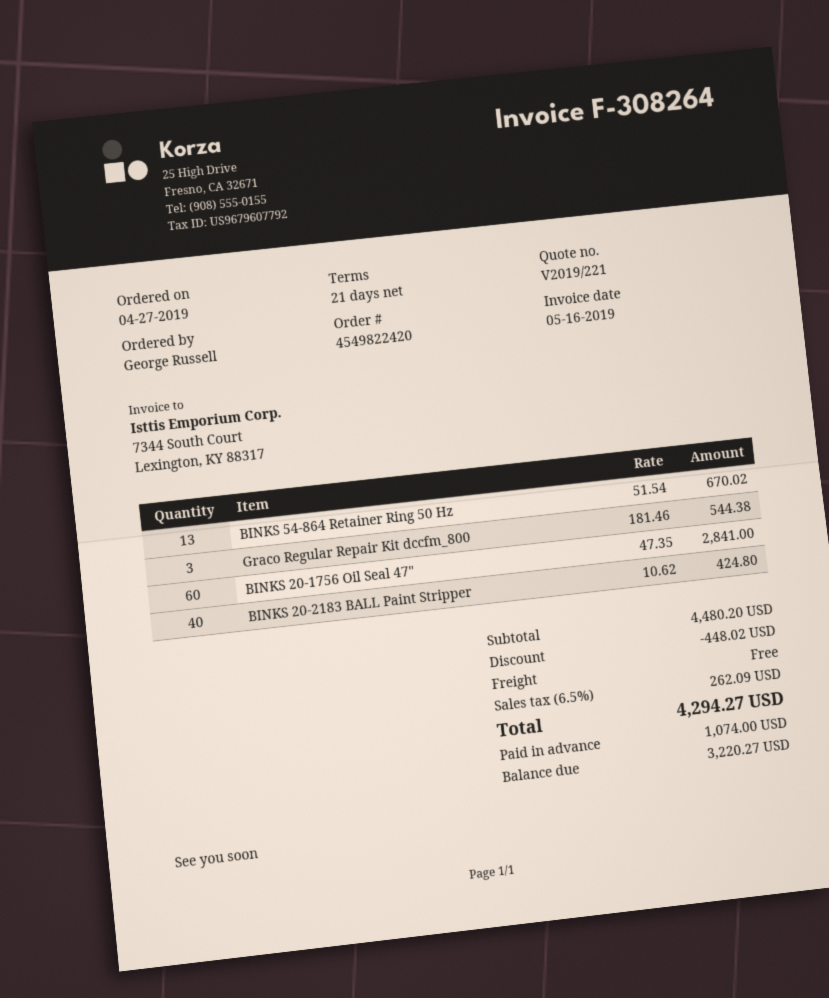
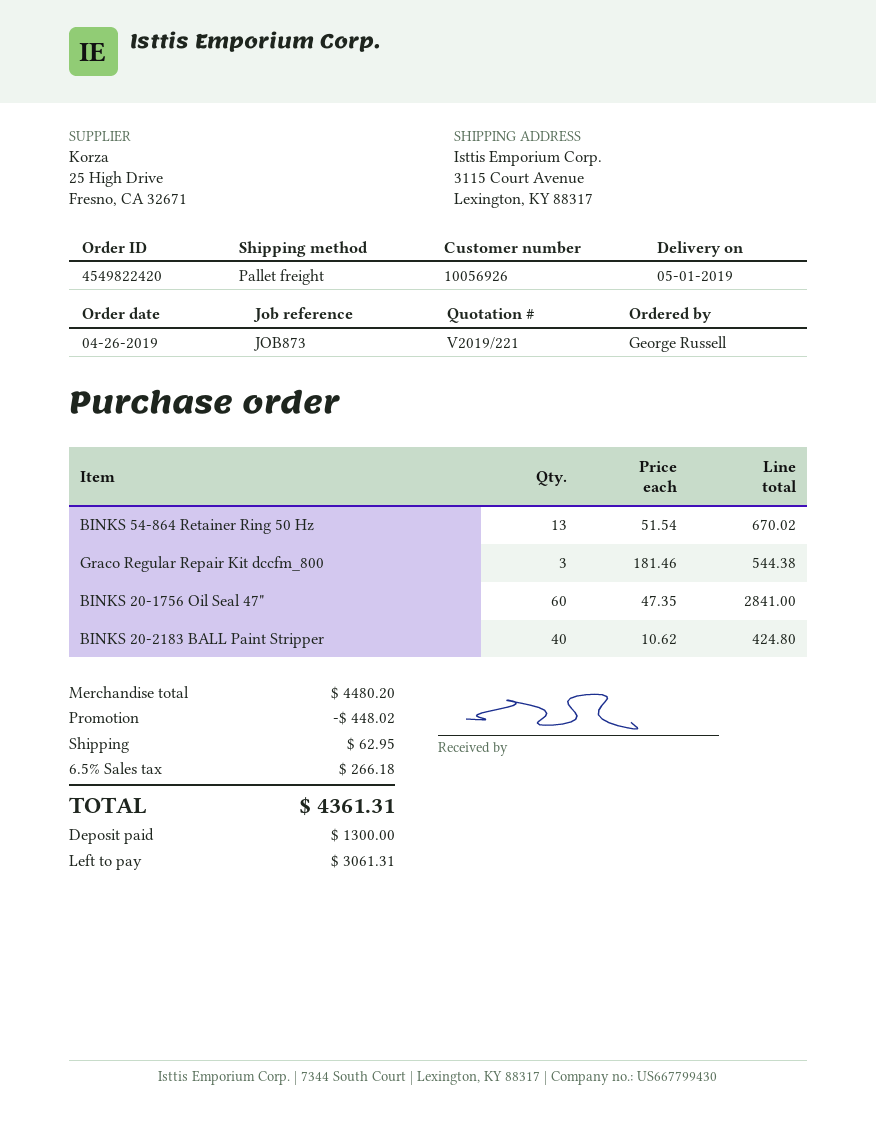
order date: 2019-04-27 -> 2019-04-26
shipping: 0.00 -> 62.95
tax: 6.5% = 262.09 -> 6.5% = 266.18
total: 4294.27 -> 4361.31
deposit: 1074.00 -> 1300.00
balance: 3220.27 -> 3061.31

